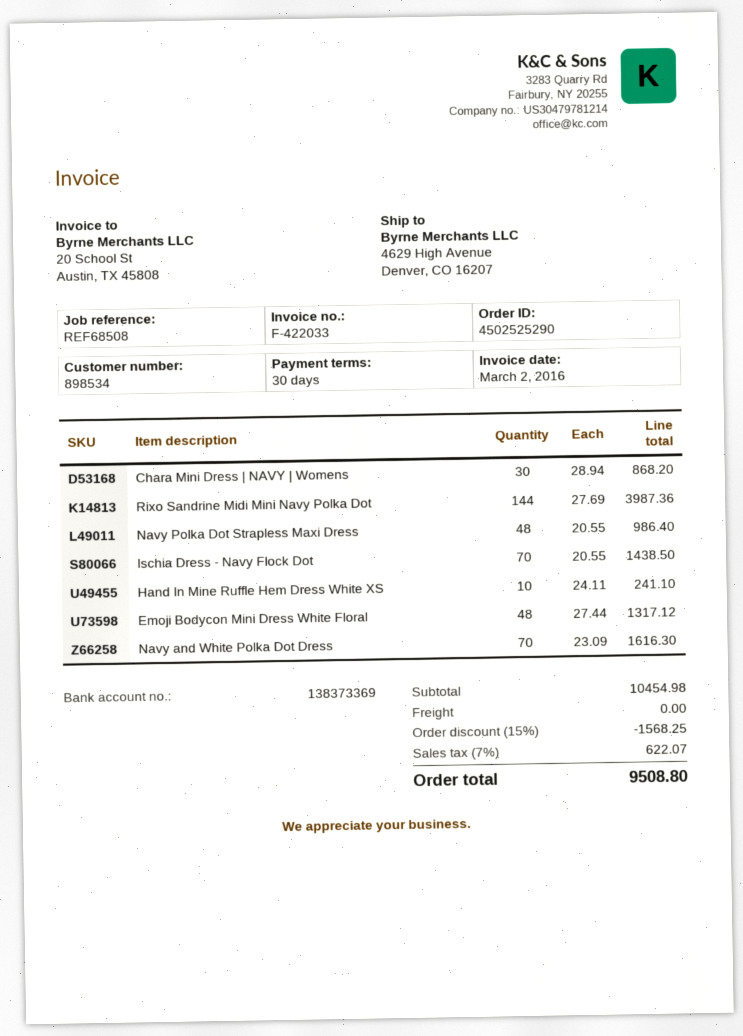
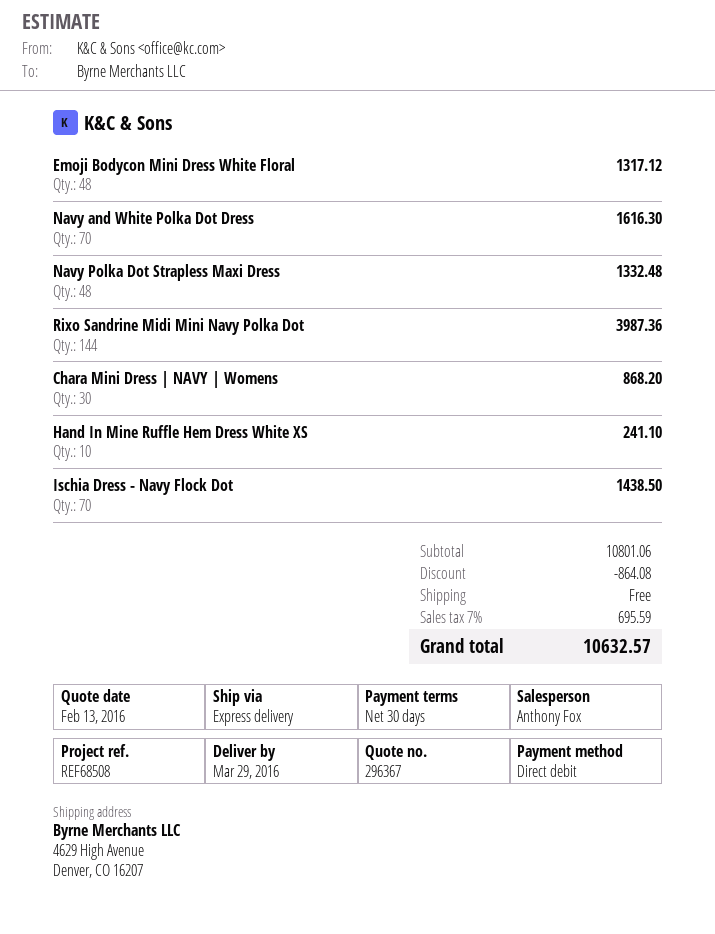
Navy Polka Dot Strapless Maxi Dress: 48 for 986.40 -> 48 for 1332.48
subtotal: 10454.98 -> 10801.06
discount: 1568.25 -> 864.08
tax: 7% = 622.07 -> 7% = 695.59
total: 9508.80 -> 10632.57

